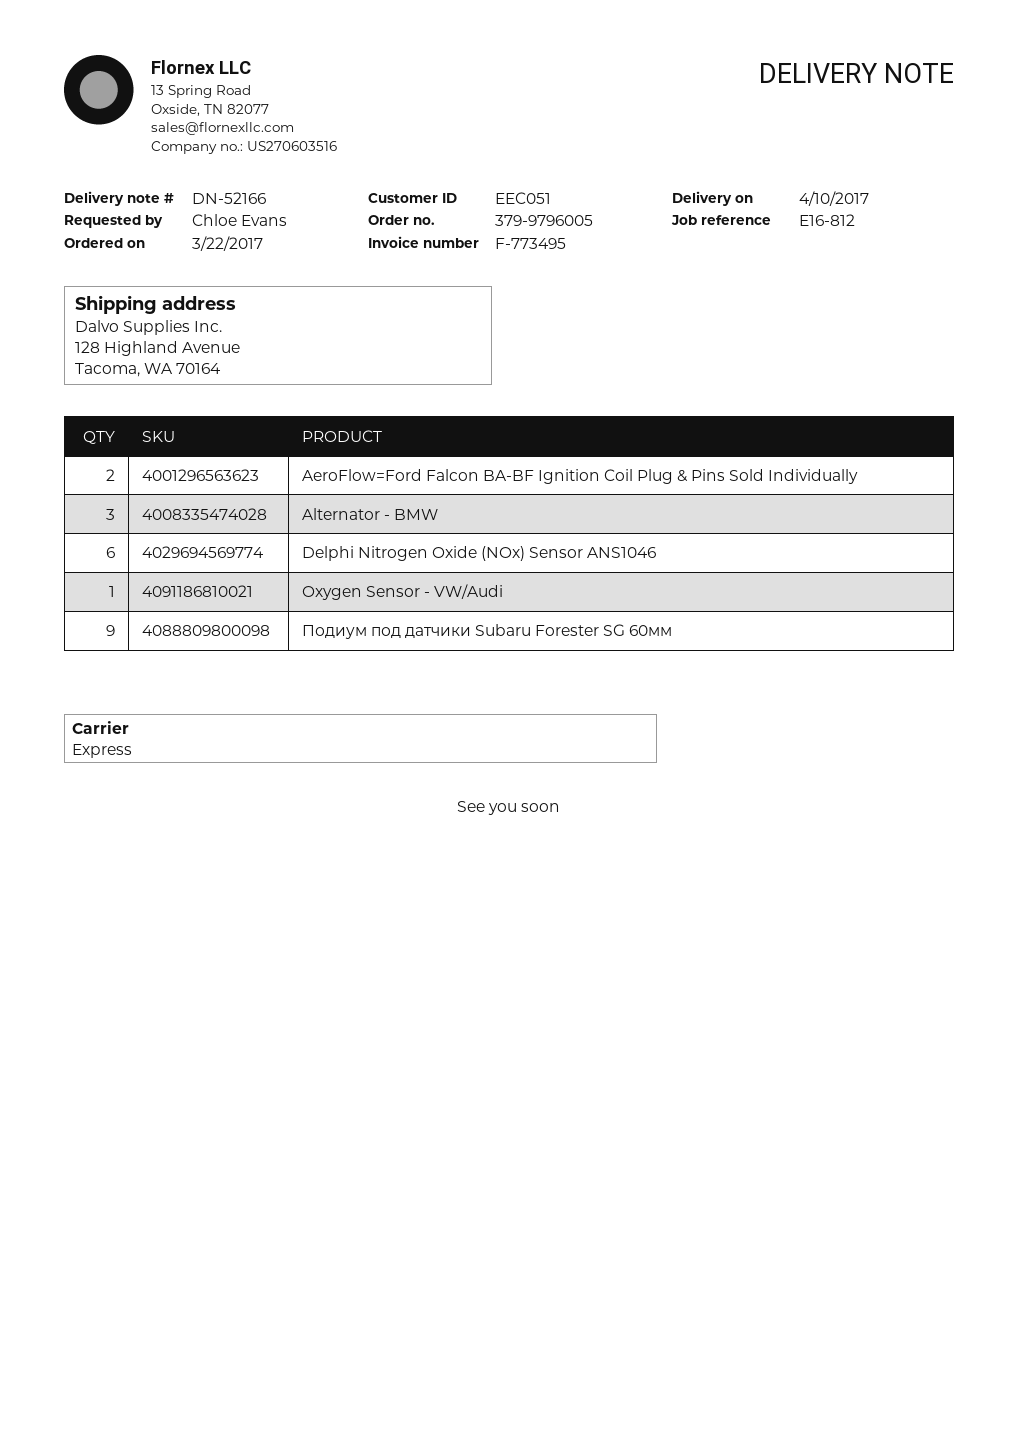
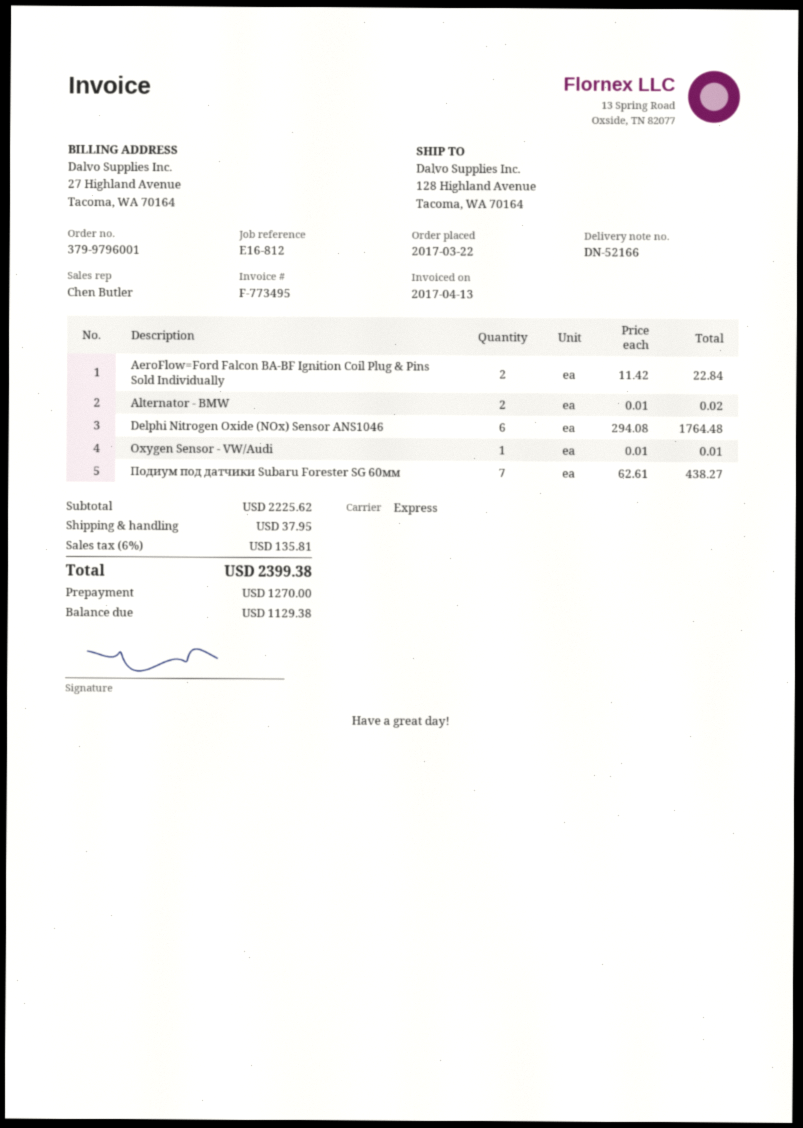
order number: 379-9796005 -> 379-9796001
Alternator - BMW: 3 -> 2
Подиум под датчики Subaru Forester SG 60мм: 9 -> 7

